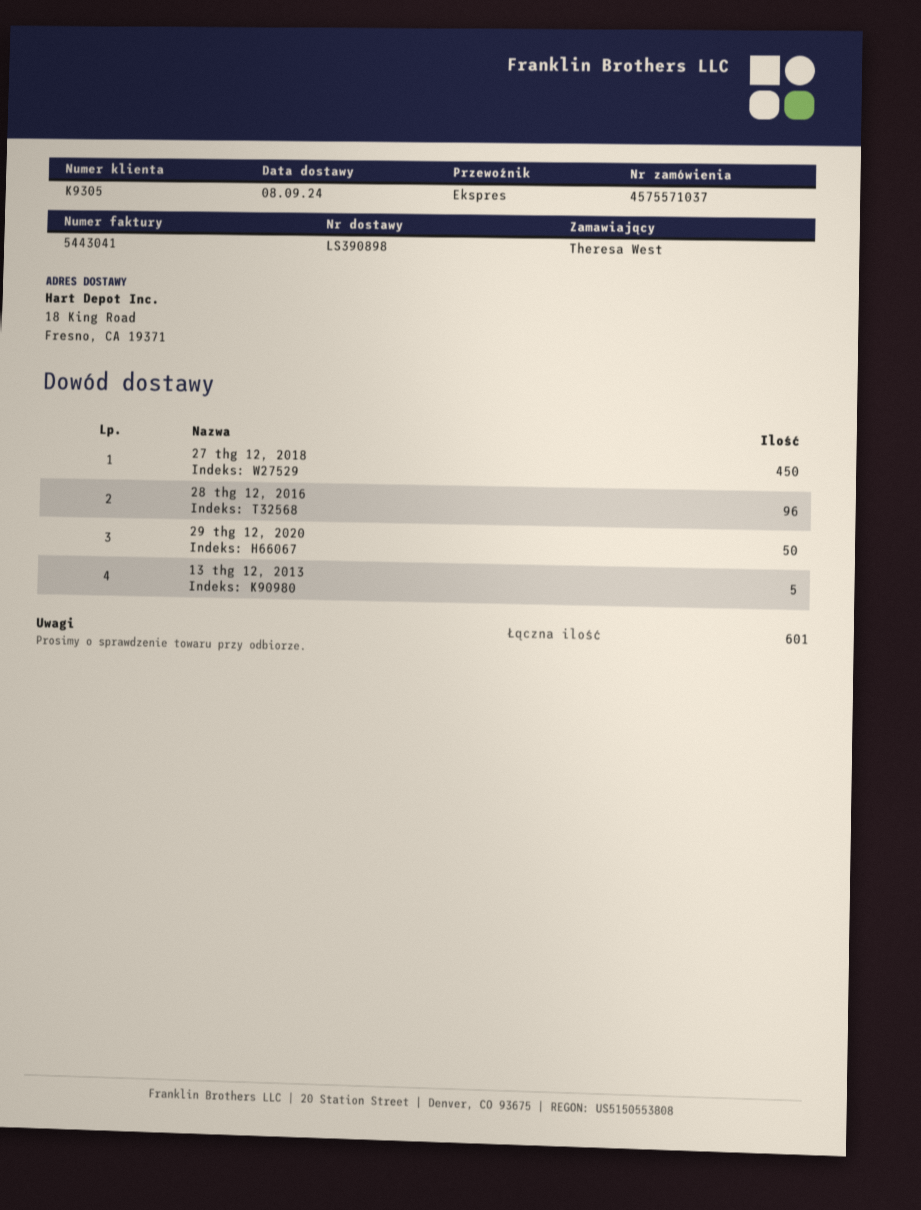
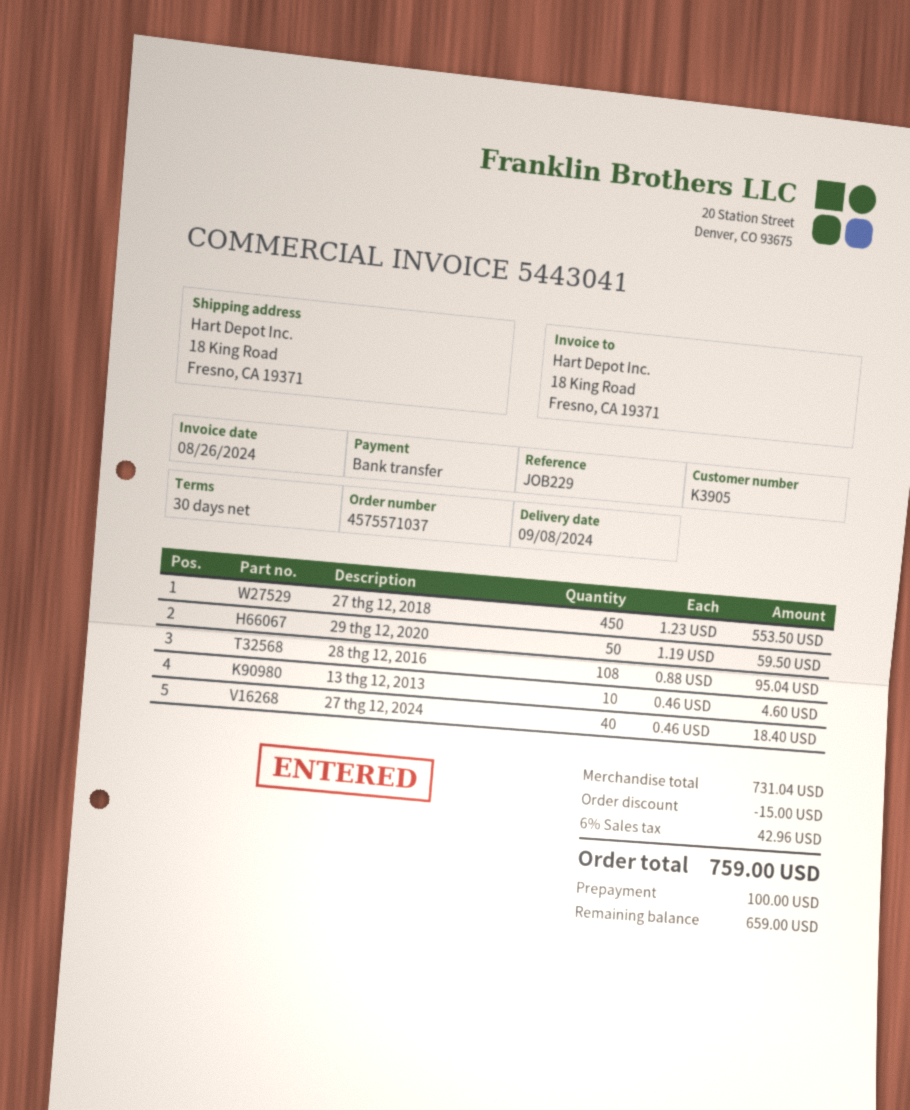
customer number: K9305 -> K3905
28 thg 12, 2016: 96 -> 108
13 thg 12, 2013: 5 -> 10
27 thg 12, 2024: none -> 40

